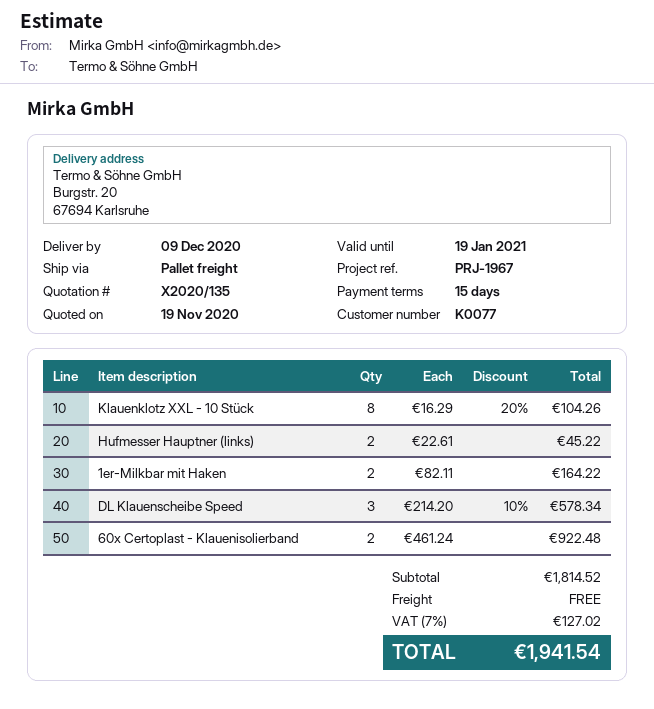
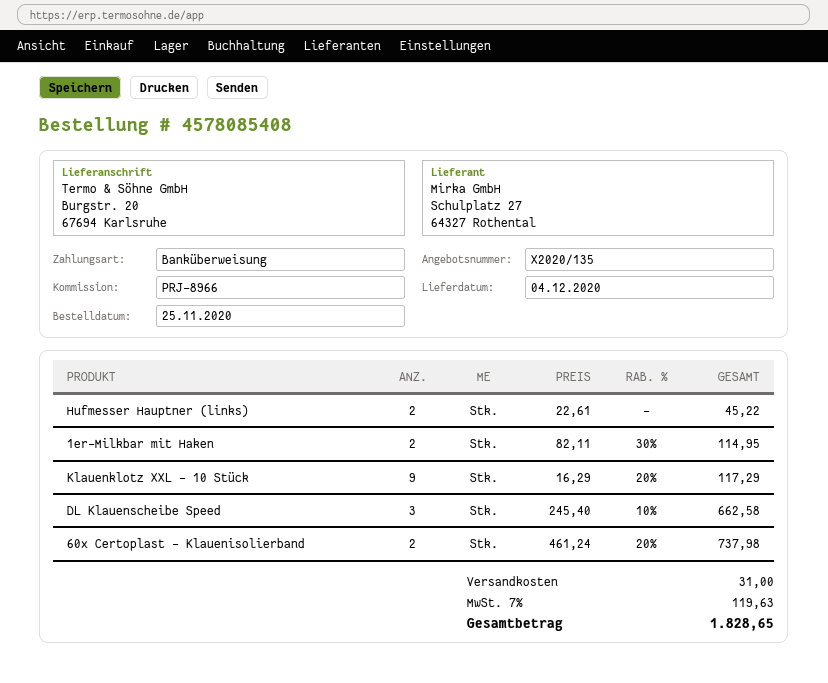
delivery date: 2020-12-09 -> 2020-12-04
reference: PRJ-1967 -> PRJ-8966
Klauenklotz XXL - 10 Stück: 8 x 16.29 - 20% = 104.26 -> 9 x 16.29 - 20% = 117.29
1er-Milkbar mit Haken: 2 x 82.11 = 164.22 -> 2 x 82.11 - 30% = 114.95
DL Klauenscheibe Speed: 3 x 214.20 - 10% = 578.34 -> 3 x 245.40 - 10% = 662.58
60x Certoplast - Klauenisolierband: 2 x 461.24 = 922.48 -> 2 x 461.24 - 20% = 737.98
shipping: 0.00 -> 31.00
tax: 7% = 127.02 -> 7% = 119.63
total: 1941.54 -> 1828.65

